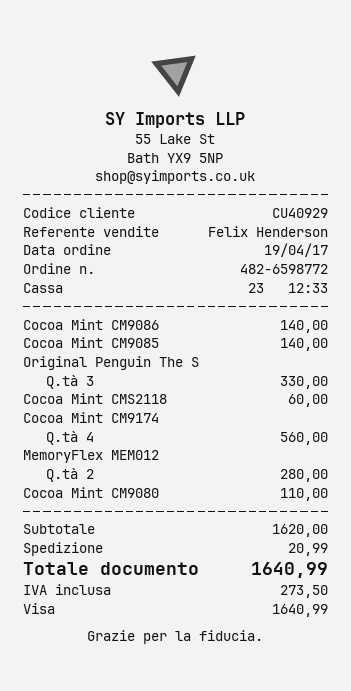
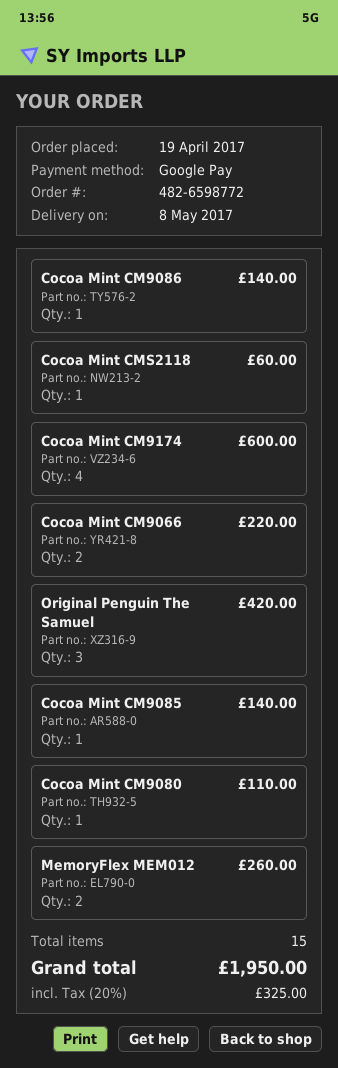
payment method: Visa -> Google Pay
Original Penguin The S: 3 for 330.00 -> 3 for 420.00
Cocoa Mint CM9174: 4 for 560.00 -> 4 for 600.00
MemoryFlex MEM012: 2 for 280.00 -> 2 for 260.00
Cocoa Mint CM9066: none -> 2 for 220.00
shipping: 20.99 -> none
tax: 273.50 -> 325.00
total: 1640.99 -> 1950.00

